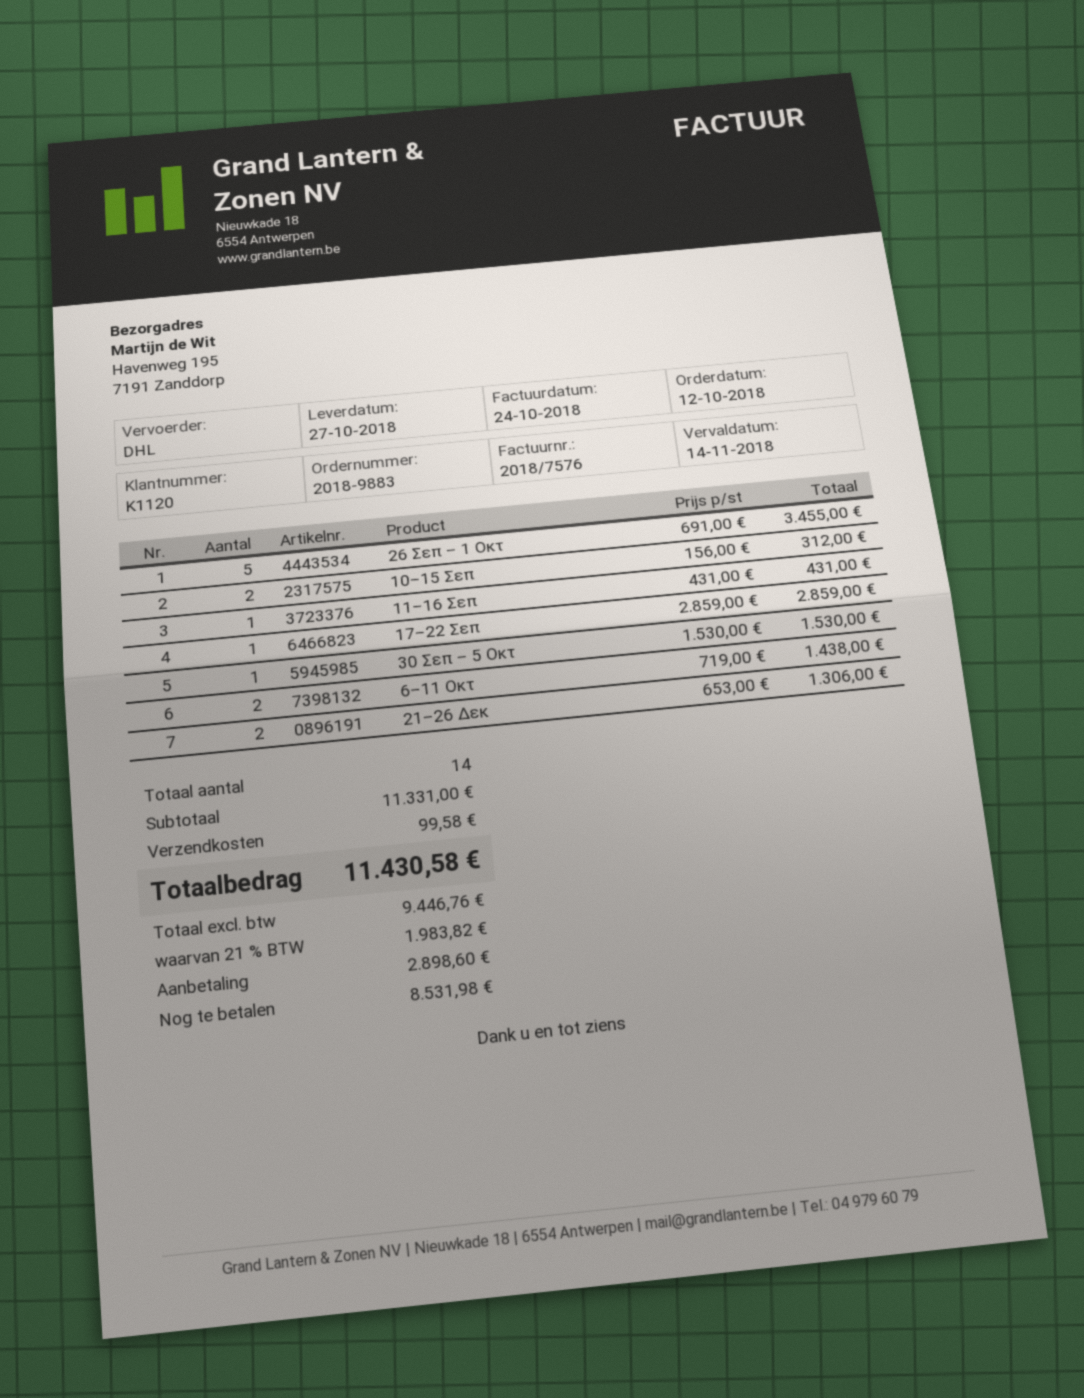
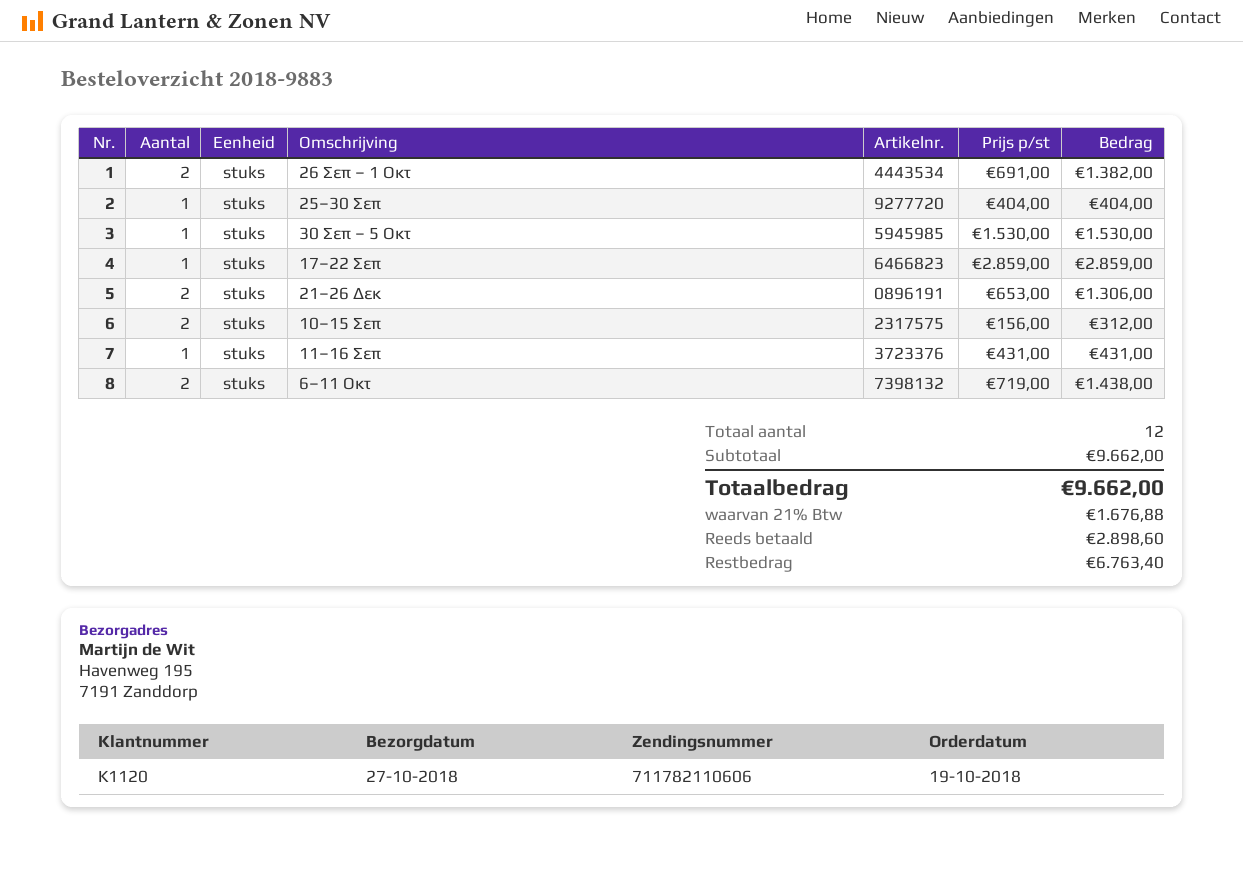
order date: 2018-10-12 -> 2018-10-19
26 Σεπ – 1 Οκτ: 5 x 691.00 = 3455.00 -> 2 x 691.00 = 1382.00
25–30 Σεπ: none -> 1 x 404.00 = 404.00
total quantity: 14 -> 12
subtotal: 11331.00 -> 9662.00
shipping: 99.58 -> none
tax: 21% = 1983.82 -> 21% = 1676.88
total: 11430.58 -> 9662.00
balance: 8531.98 -> 6763.40

